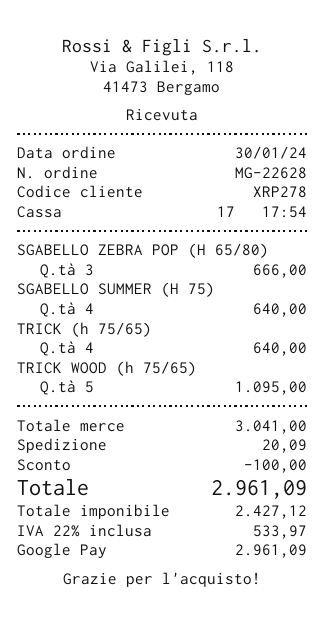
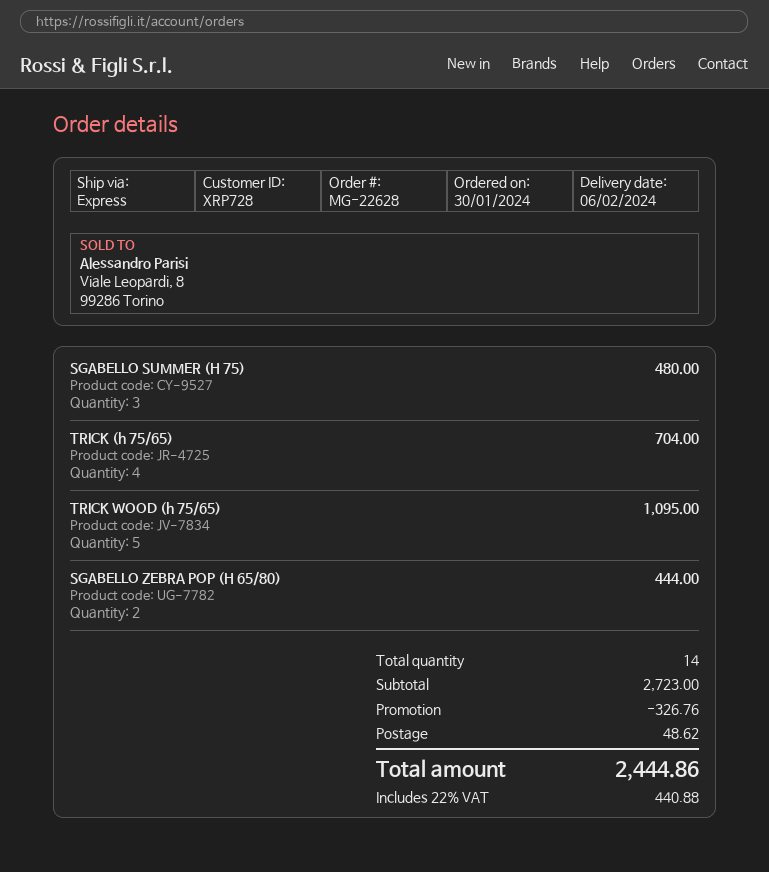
customer number: XRP278 -> XRP728
SGABELLO ZEBRA POP (H 65/80): 3 for 666.00 -> 2 for 444.00
SGABELLO SUMMER (H 75): 4 for 640.00 -> 3 for 480.00
TRICK (h 75/65): 4 for 640.00 -> 4 for 704.00
subtotal: 3041.00 -> 2723.00
discount: 100.00 -> 326.76
shipping: 20.09 -> 48.62
tax: 22% = 533.97 -> 22% = 440.88
total: 2961.09 -> 2444.86

